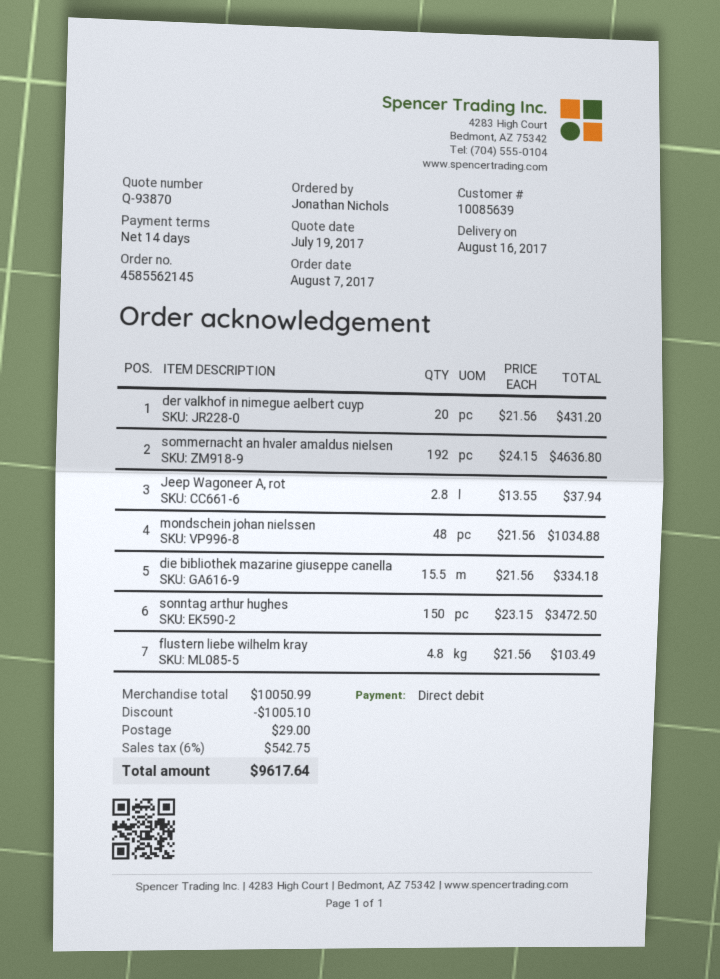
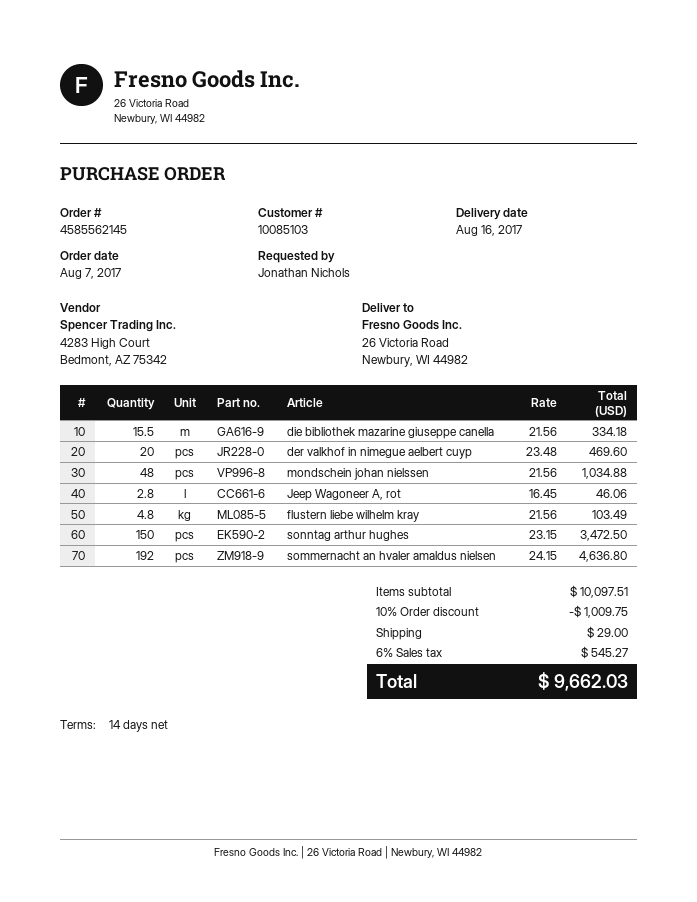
customer number: 10085639 -> 10085103
der valkhof in nimegue aelbert cuyp: 20 x 21.56 = 431.20 -> 20 x 23.48 = 469.60
Jeep Wagoneer A, rot: 2.8 x 13.55 = 37.94 -> 2.8 x 16.45 = 46.06
subtotal: 10050.99 -> 10097.51
discount: 1005.10 -> 1009.75
tax: 6% = 542.75 -> 6% = 545.27
total: 9617.64 -> 9662.03

